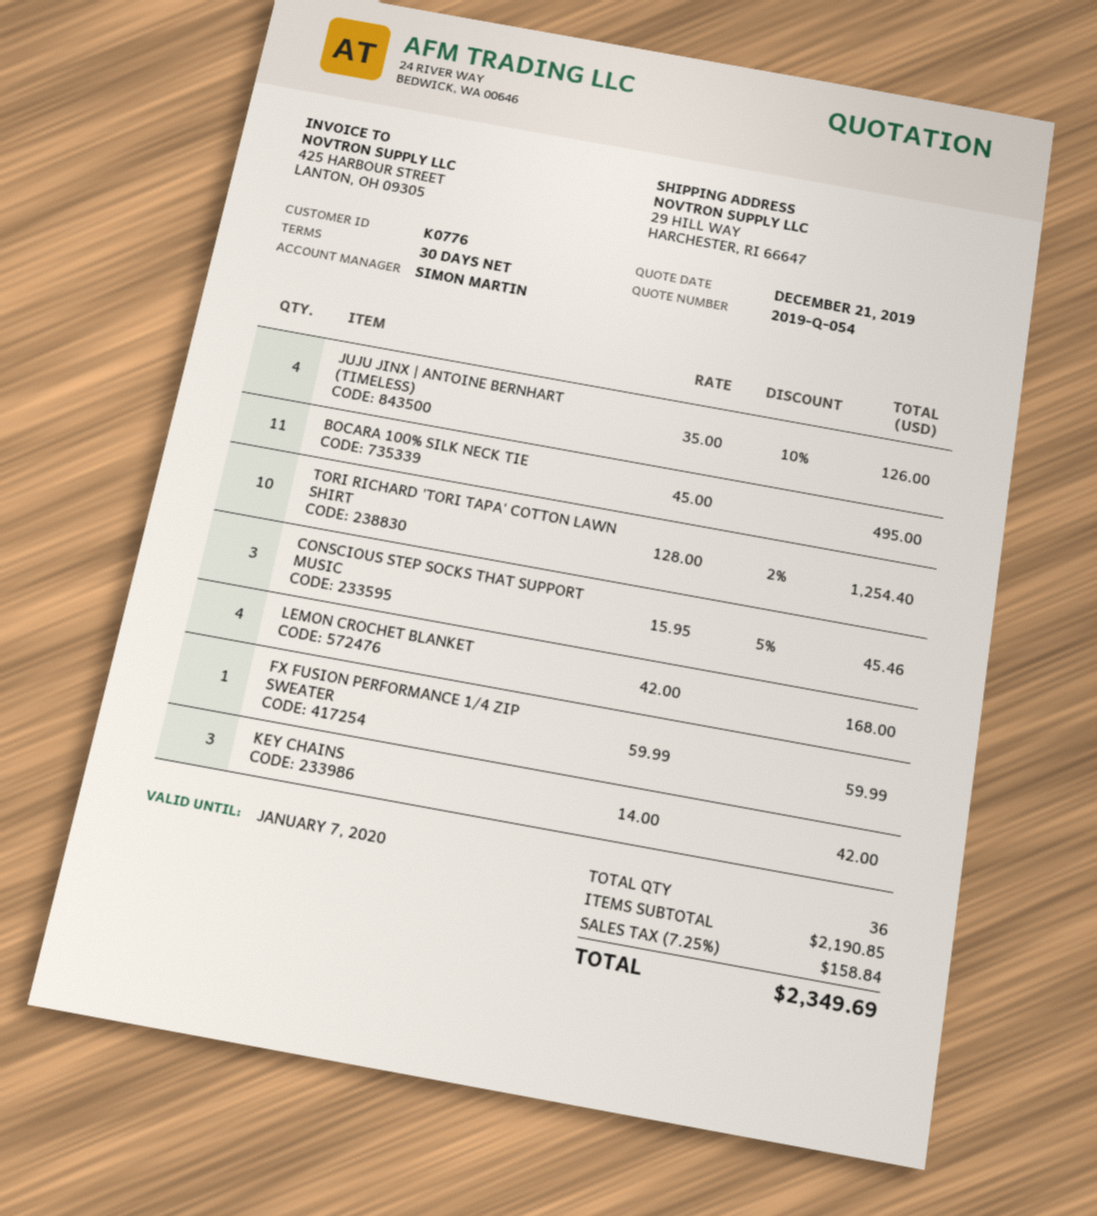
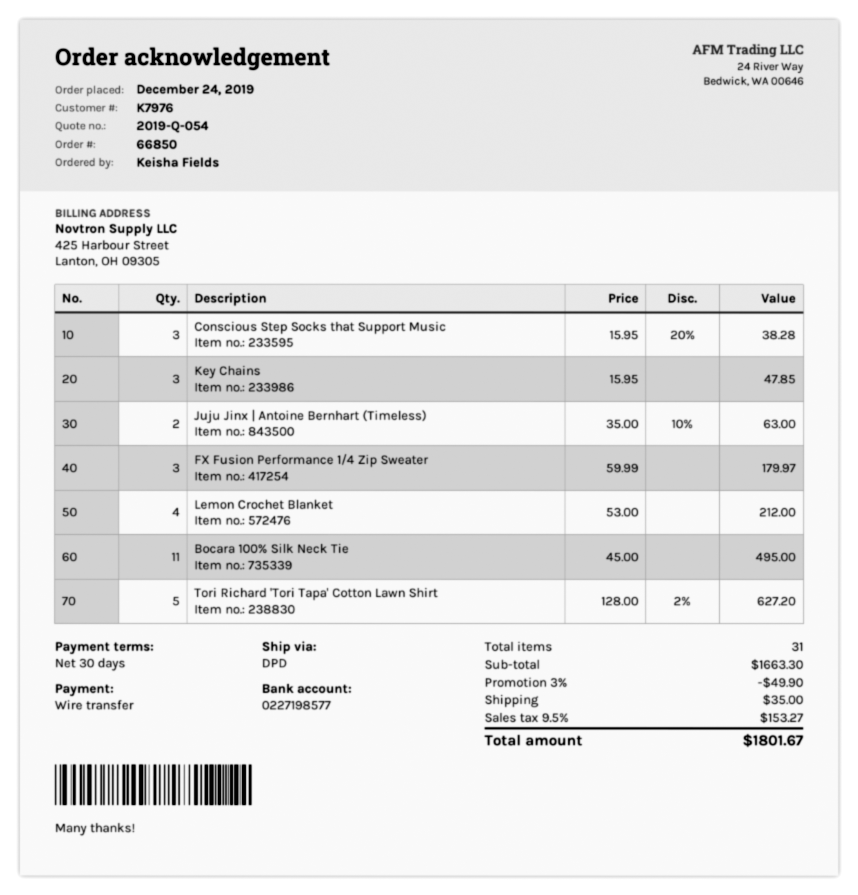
customer number: K0776 -> K7976
JUJU JINX | ANTOINE BERNHART (TIMELESS): 4 x 35.00 - 10% = 126.00 -> 2 x 35.00 - 10% = 63.00
TORI RICHARD 'TORI TAPA' COTTON LAWN SHIRT: 10 x 128.00 - 2% = 1254.40 -> 5 x 128.00 - 2% = 627.20
CONSCIOUS STEP SOCKS THAT SUPPORT MUSIC: 3 x 15.95 - 5% = 45.46 -> 3 x 15.95 - 20% = 38.28
LEMON CROCHET BLANKET: 4 x 42.00 = 168.00 -> 4 x 53.00 = 212.00
FX FUSION PERFORMANCE 1/4 ZIP SWEATER: 1 x 59.99 = 59.99 -> 3 x 59.99 = 179.97
KEY CHAINS: 3 x 14.00 = 42.00 -> 3 x 15.95 = 47.85
total quantity: 36 -> 31
subtotal: 2190.85 -> 1663.30
discount: none -> 3% = 49.90
shipping: none -> 35.00
tax: 7.25% = 158.84 -> 9.5% = 153.27
total: 2349.69 -> 1801.67

